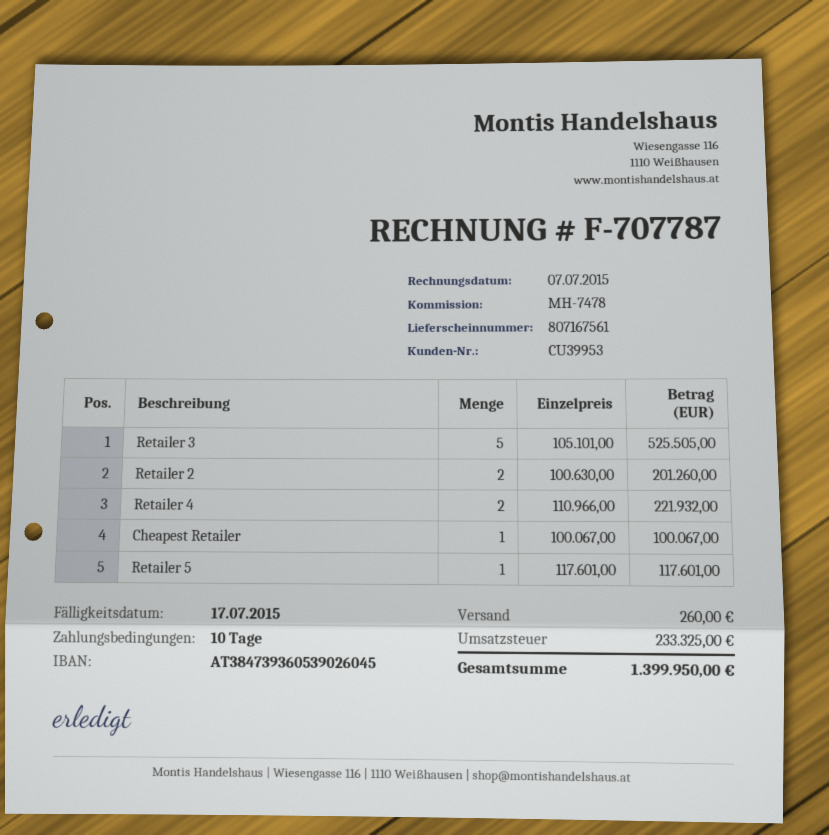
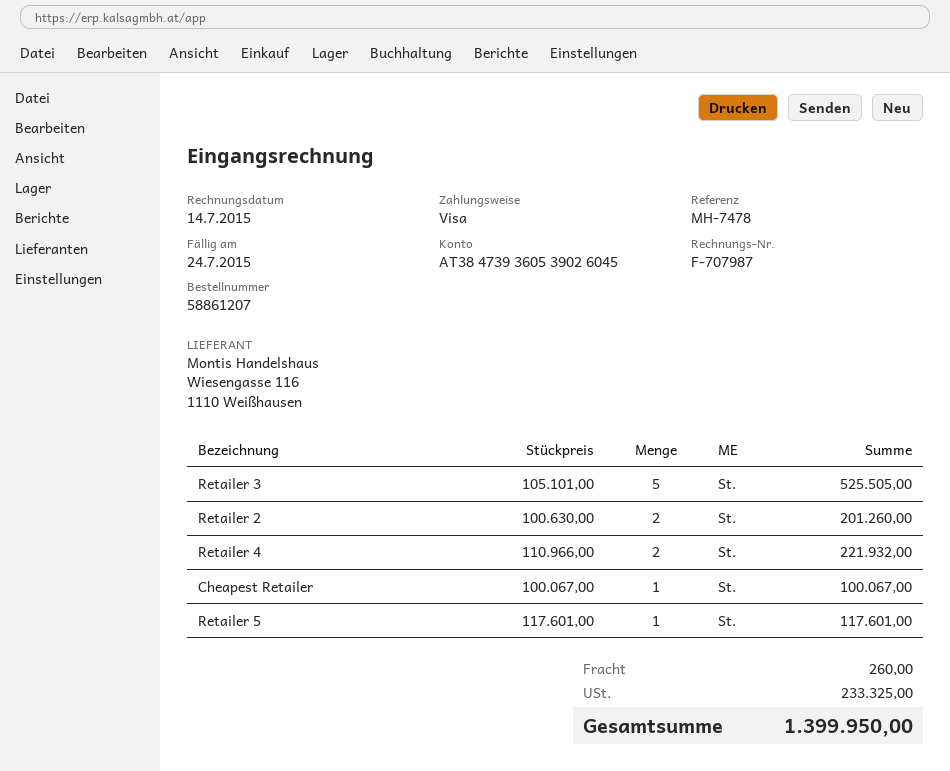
invoice number: F-707787 -> F-707987
invoice date: 2015-07-07 -> 2015-07-14
due date: 2015-07-17 -> 2015-07-24

